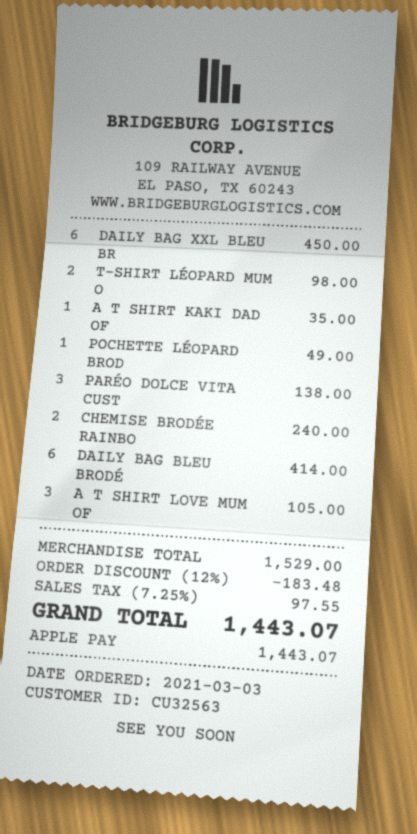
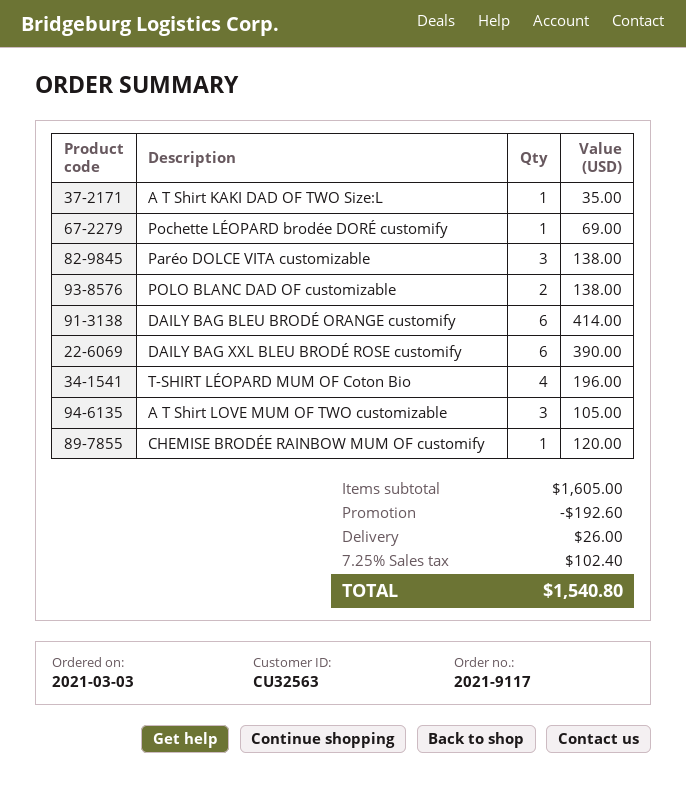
DAILY BAG XXL BLEU BR: 6 for 450.00 -> 6 for 390.00
T-SHIRT LÉOPARD MUM O: 2 for 98.00 -> 4 for 196.00
POCHETTE LÉOPARD BROD: 1 for 49.00 -> 1 for 69.00
CHEMISE BRODÉE RAINBO: 2 for 240.00 -> 1 for 120.00
POLO BLANC DAD OF customizable: none -> 2 for 138.00
subtotal: 1529.00 -> 1605.00
discount: 183.48 -> 192.60
shipping: none -> 26.00
tax: 7.25% = 97.55 -> 7.25% = 102.40
total: 1443.07 -> 1540.80

